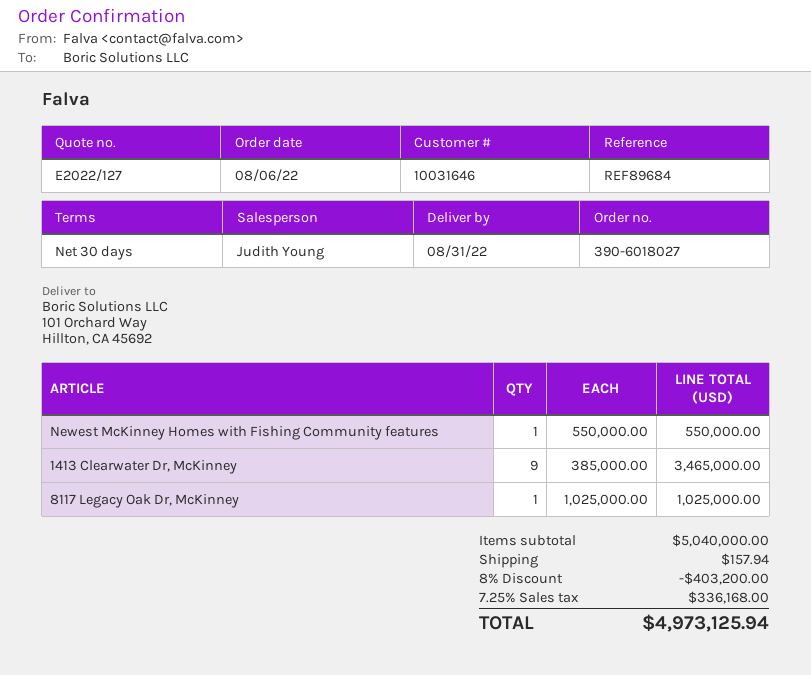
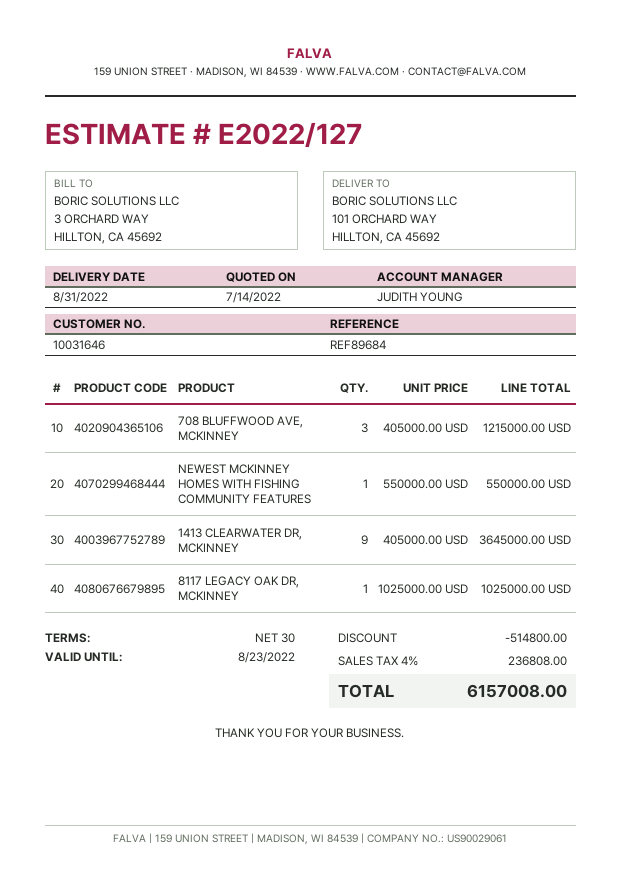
1413 Clearwater Dr, McKinney: 9 x 385000.00 = 3465000.00 -> 9 x 405000.00 = 3645000.00
708 BLUFFWOOD AVE, MCKINNEY: none -> 3 x 405000.00 = 1215000.00
discount: 403200.00 -> 514800.00
shipping: 157.94 -> none
tax: 7.25% = 336168.00 -> 4% = 236808.00
total: 4973125.94 -> 6157008.00

